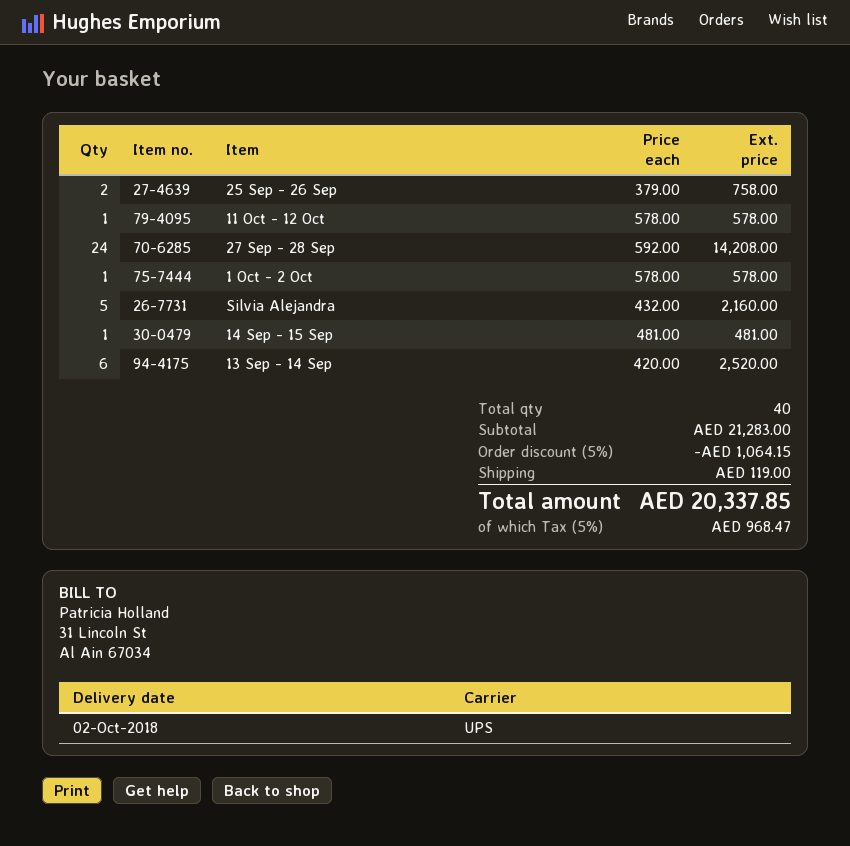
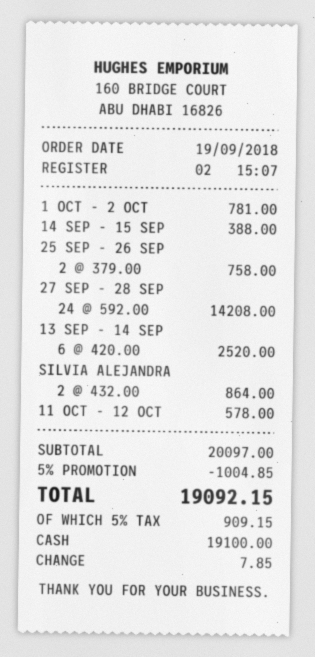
1 Oct - 2 Oct: 1 x 578.00 = 578.00 -> 1 x 781.00 = 781.00
Silvia Alejandra: 5 x 432.00 = 2160.00 -> 2 x 432.00 = 864.00
14 Sep - 15 Sep: 1 x 481.00 = 481.00 -> 1 x 388.00 = 388.00
subtotal: 21283.00 -> 20097.00
discount: 5% = 1064.15 -> 5% = 1004.85
shipping: 119.00 -> none
tax: 5% = 968.47 -> 5% = 909.15
total: 20337.85 -> 19092.15

